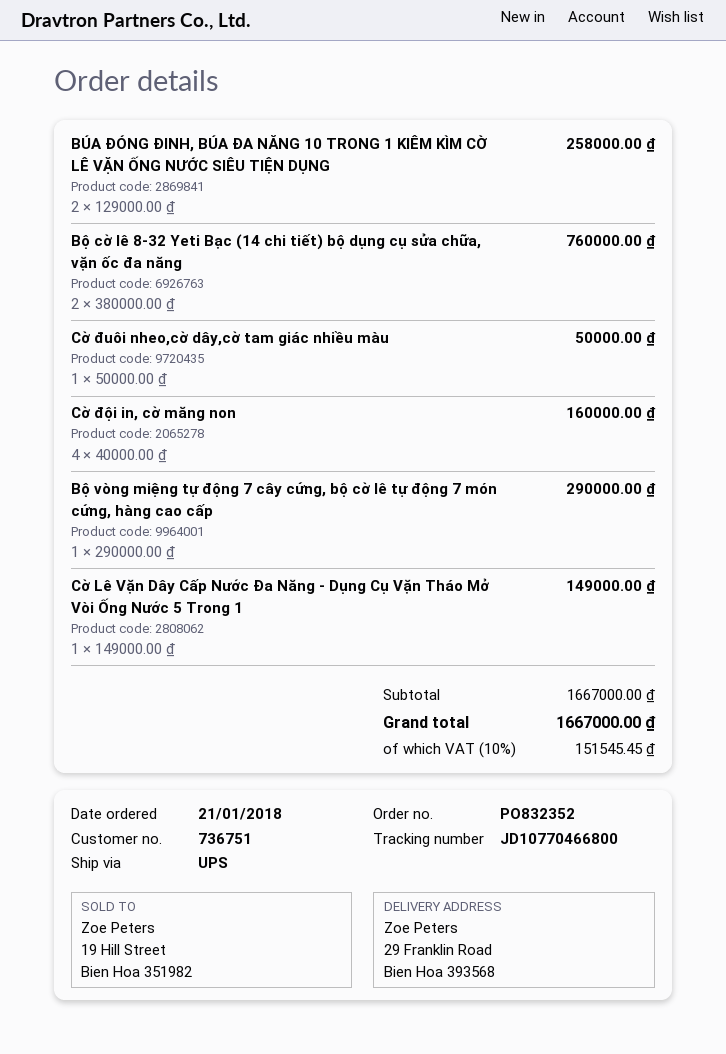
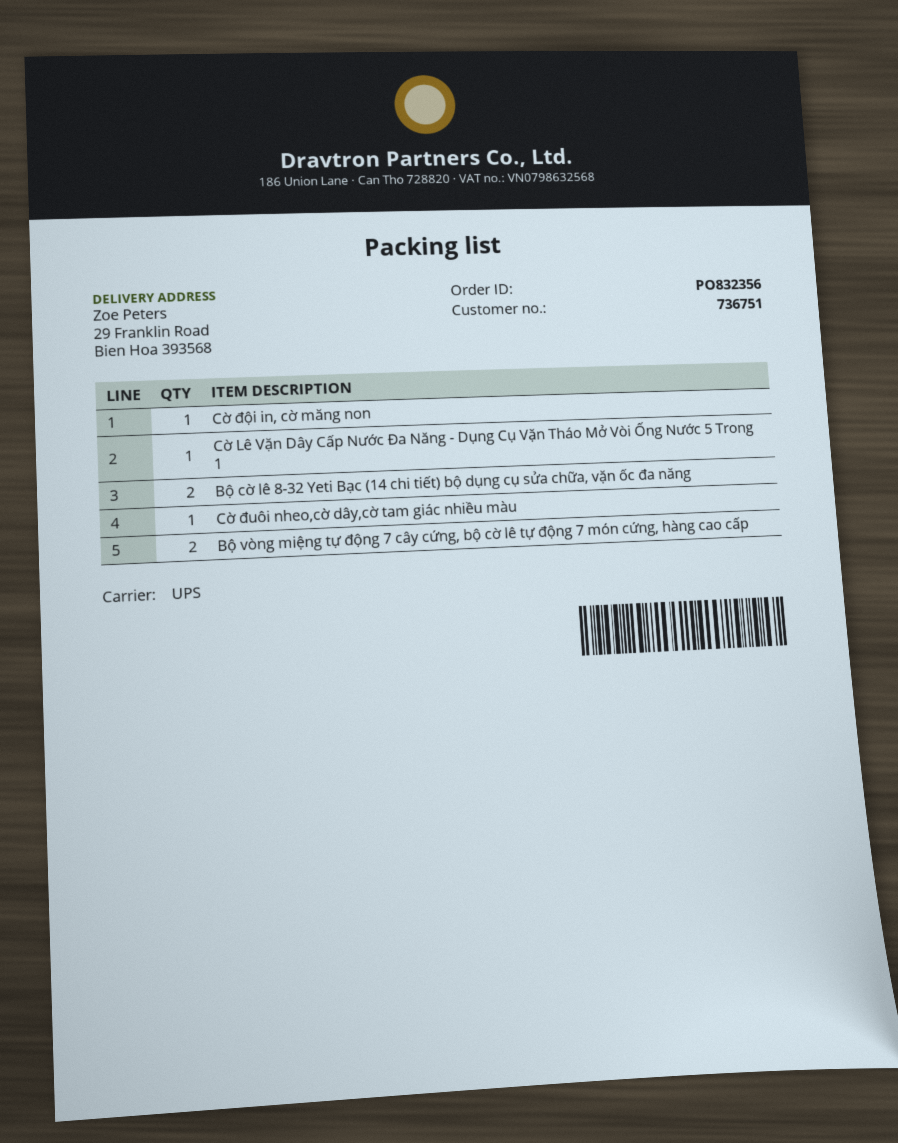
order number: PO832352 -> PO832356
BÚA ĐÓNG ĐINH, BÚA ĐA NĂNG 10 TRONG 1 KIÊM KÌM CỜ LÊ VẶN ỐNG NƯỚC SIÊU TIỆN DỤNG: 2 -> none
Cờ đội in, cờ măng non: 4 -> 1
Bộ vòng miệng tự động 7 cây cứng, bộ cờ lê tự động 7 món cứng, hàng cao cấp: 1 -> 2

